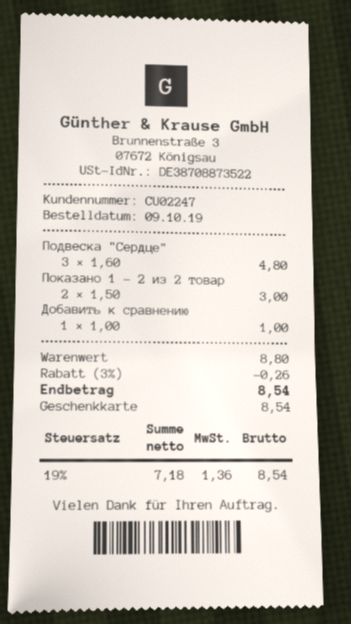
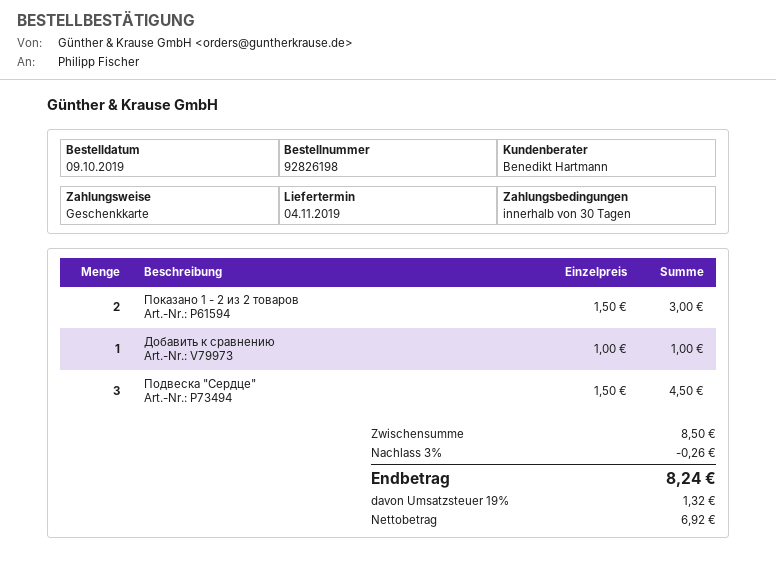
Подвеска "Сердце": 3 x 1.60 = 4.80 -> 3 x 1.50 = 4.50
subtotal: 8.80 -> 8.50
net: 7.18 -> 6.92
tax: 19% = 1.36 -> 19% = 1.32
total: 8.54 -> 8.24

